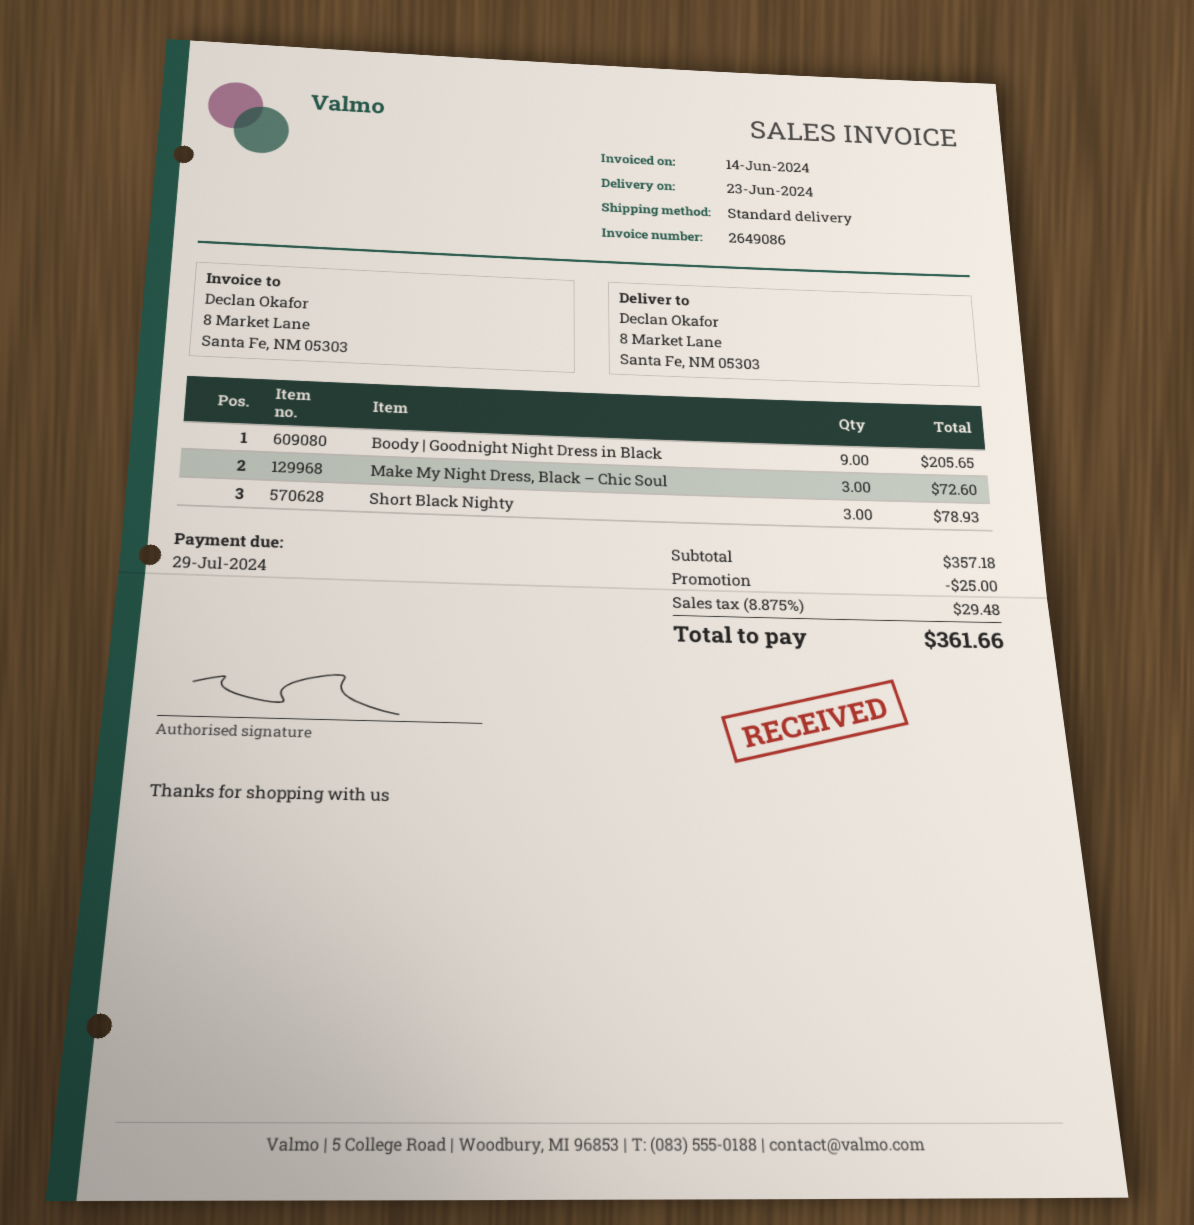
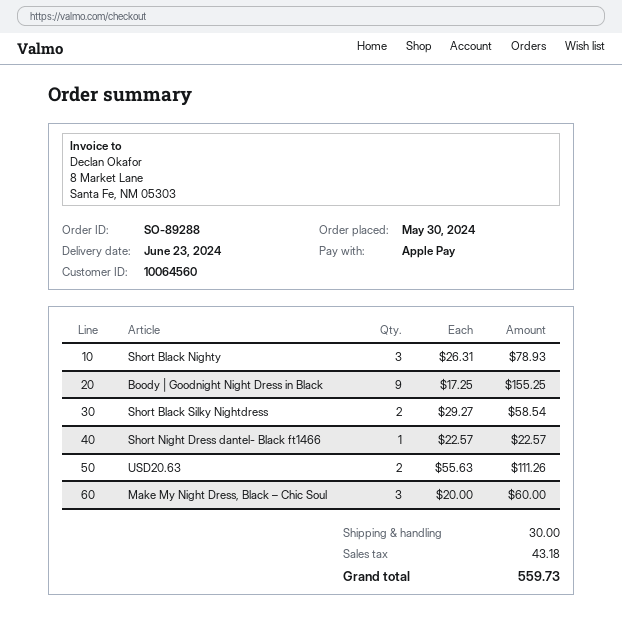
Boody | Goodnight Night Dress in Black: 9 for 205.65 -> 9 for 155.25
Make My Night Dress, Black – Chic Soul: 3 for 72.60 -> 3 for 60.00
Short Black Silky Nightdress: none -> 2 for 58.54
Short Night Dress dantel- Black ft1466: none -> 1 for 22.57
USD20.63: none -> 2 for 111.26
discount: 25.00 -> none
shipping: none -> 30.00
tax: 29.48 -> 43.18
total: 361.66 -> 559.73

